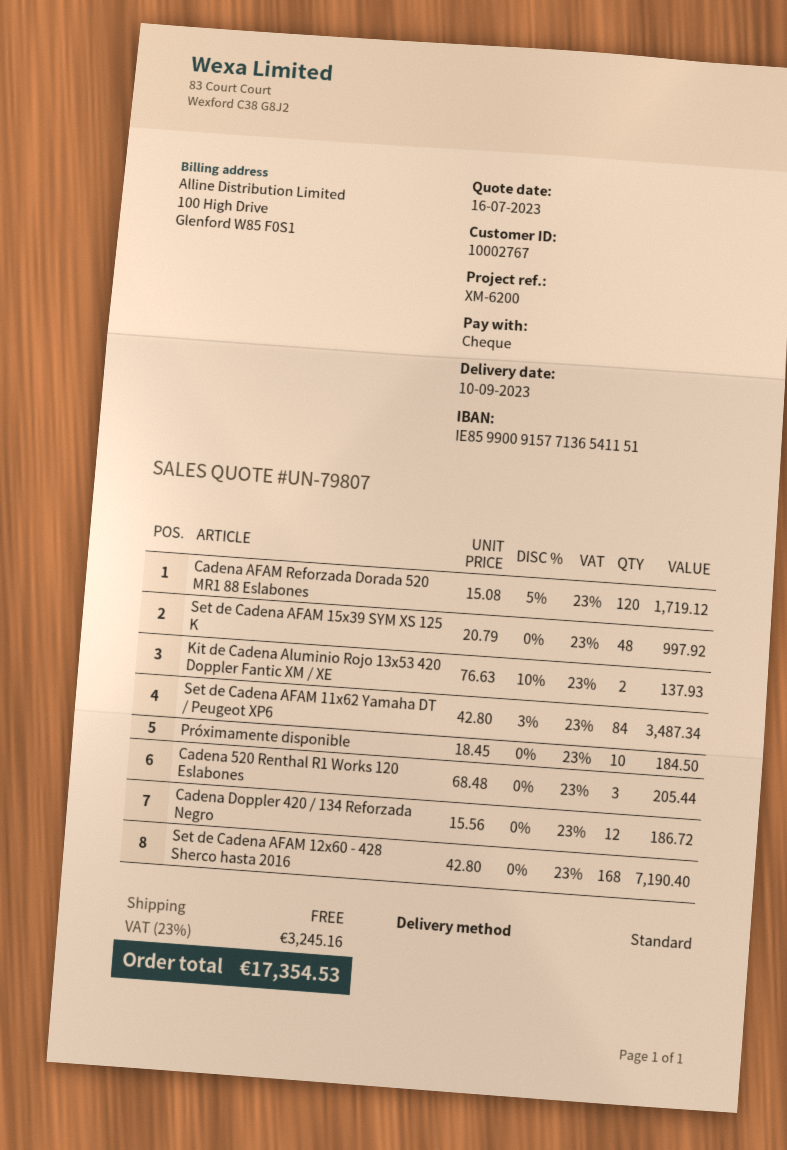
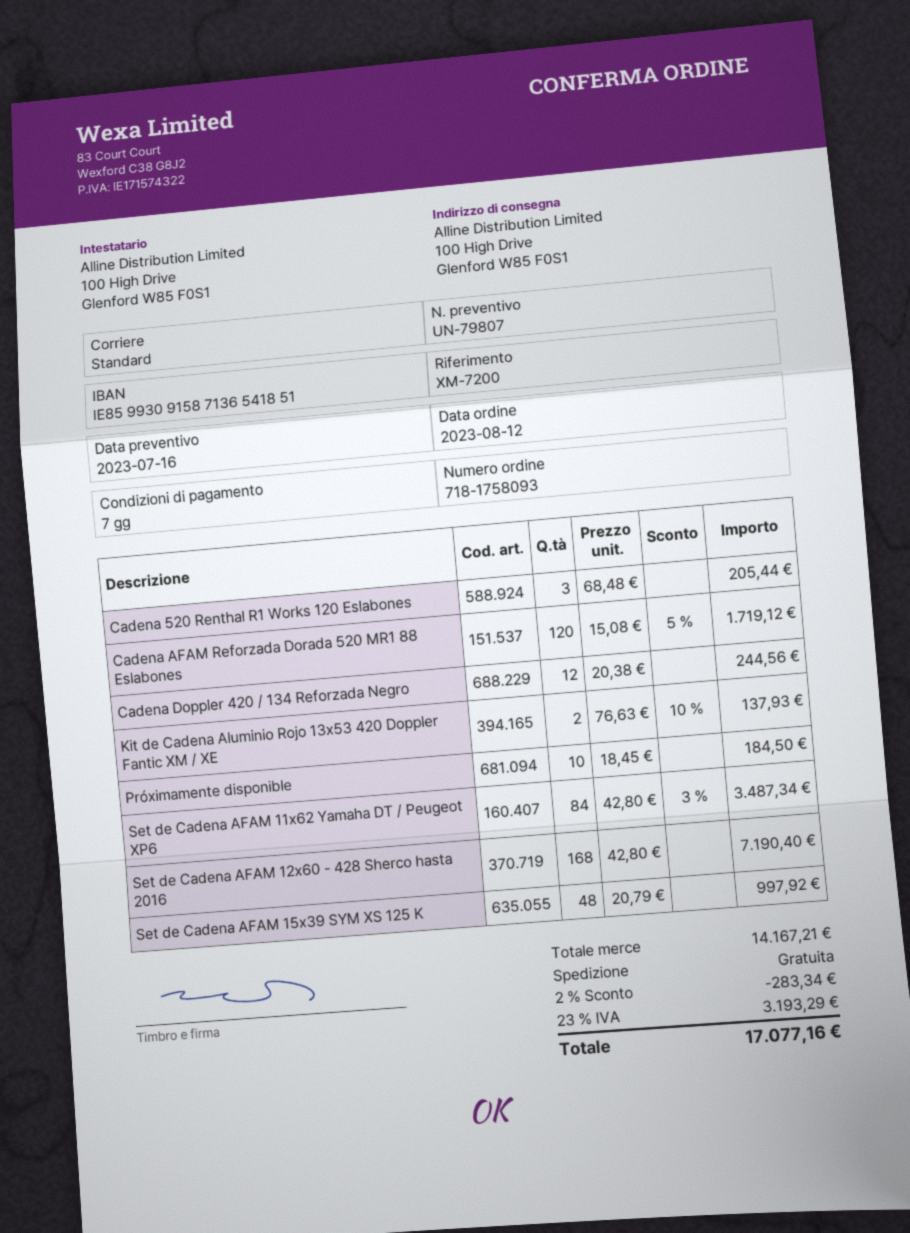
reference: XM-6200 -> XM-7200
bank account: IE85990091577136541151 -> IE85993091587136541851
Cadena Doppler 420 / 134 Reforzada Negro: 12 x 15.56 = 186.72 -> 12 x 20.38 = 244.56
discount: none -> 2% = 283.34
tax: 23% = 3245.16 -> 23% = 3193.29
total: 17354.53 -> 17077.16

